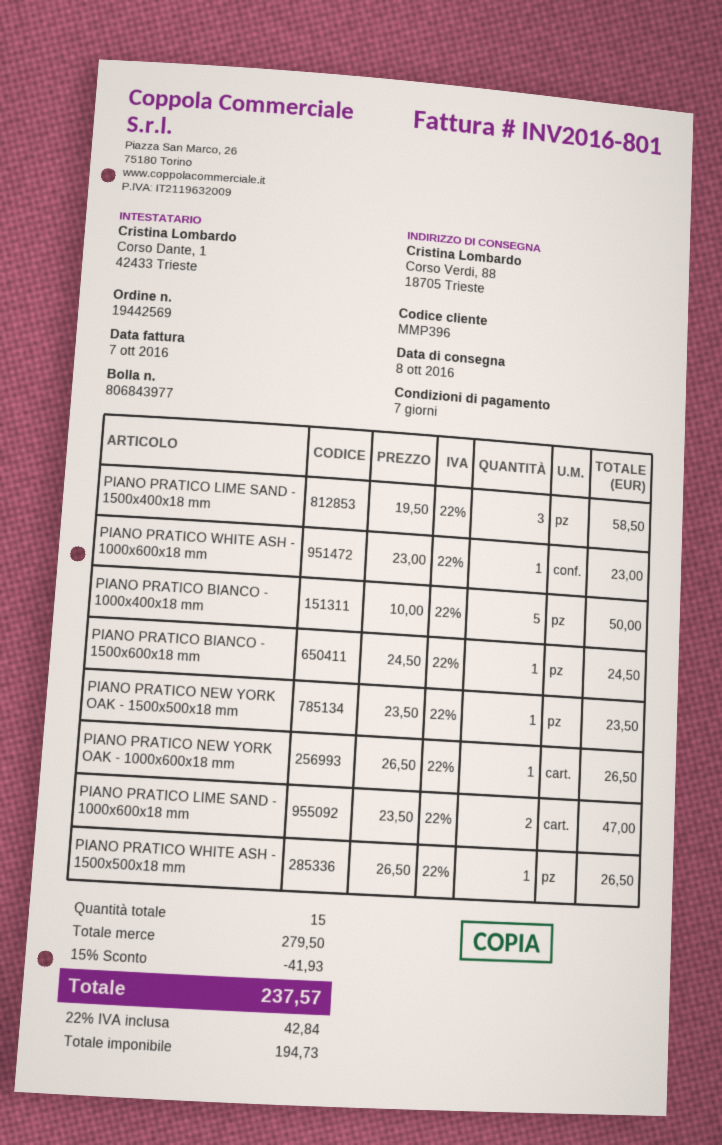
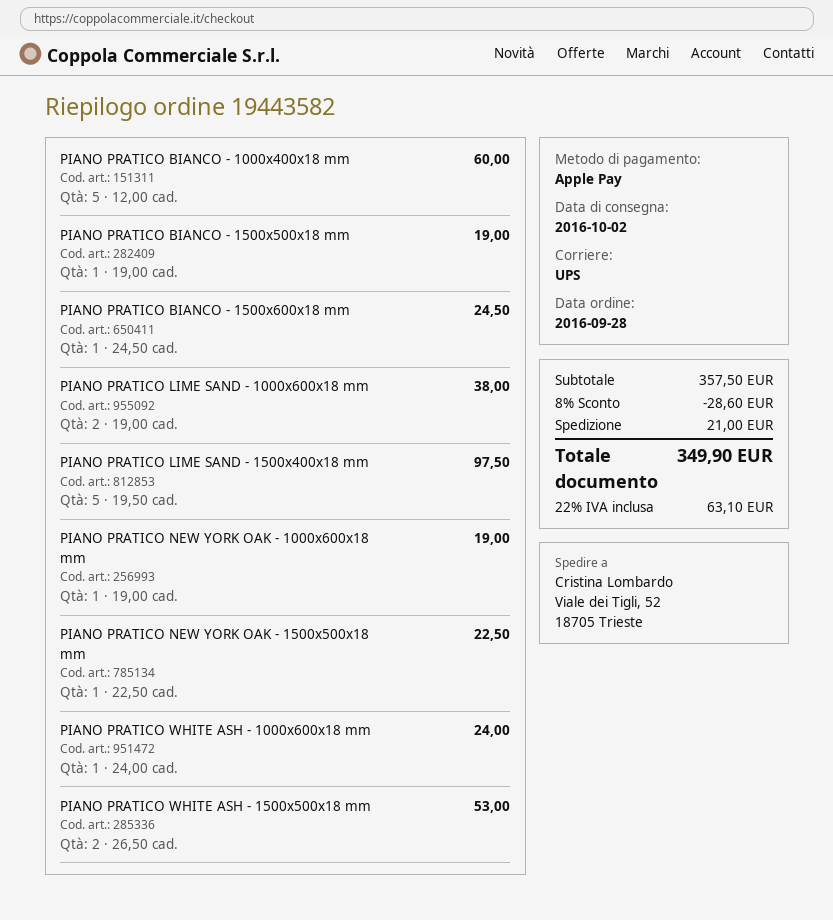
order number: 19442569 -> 19443582
delivery date: 2016-10-08 -> 2016-10-02
ship to: Corso Verdi, 88, 18705 Trieste -> Viale dei Tigli, 52, 18705 Trieste
PIANO PRATICO LIME SAND - 1500x400x18 mm: 3 x 19.50 = 58.50 -> 5 x 19.50 = 97.50
PIANO PRATICO WHITE ASH - 1000x600x18 mm: 1 x 23.00 = 23.00 -> 1 x 24.00 = 24.00
PIANO PRATICO BIANCO - 1000x400x18 mm: 5 x 10.00 = 50.00 -> 5 x 12.00 = 60.00
PIANO PRATICO NEW YORK OAK - 1500x500x18 mm: 1 x 23.50 = 23.50 -> 1 x 22.50 = 22.50
PIANO PRATICO NEW YORK OAK - 1000x600x18 mm: 1 x 26.50 = 26.50 -> 1 x 19.00 = 19.00
PIANO PRATICO LIME SAND - 1000x600x18 mm: 2 x 23.50 = 47.00 -> 2 x 19.00 = 38.00
PIANO PRATICO WHITE ASH - 1500x500x18 mm: 1 x 26.50 = 26.50 -> 2 x 26.50 = 53.00
PIANO PRATICO BIANCO - 1500x500x18 mm: none -> 1 x 19.00 = 19.00
subtotal: 279.50 -> 357.50
discount: 15% = 41.93 -> 8% = 28.60
shipping: none -> 21.00
tax: 22% = 42.84 -> 22% = 63.10
total: 237.57 -> 349.90

